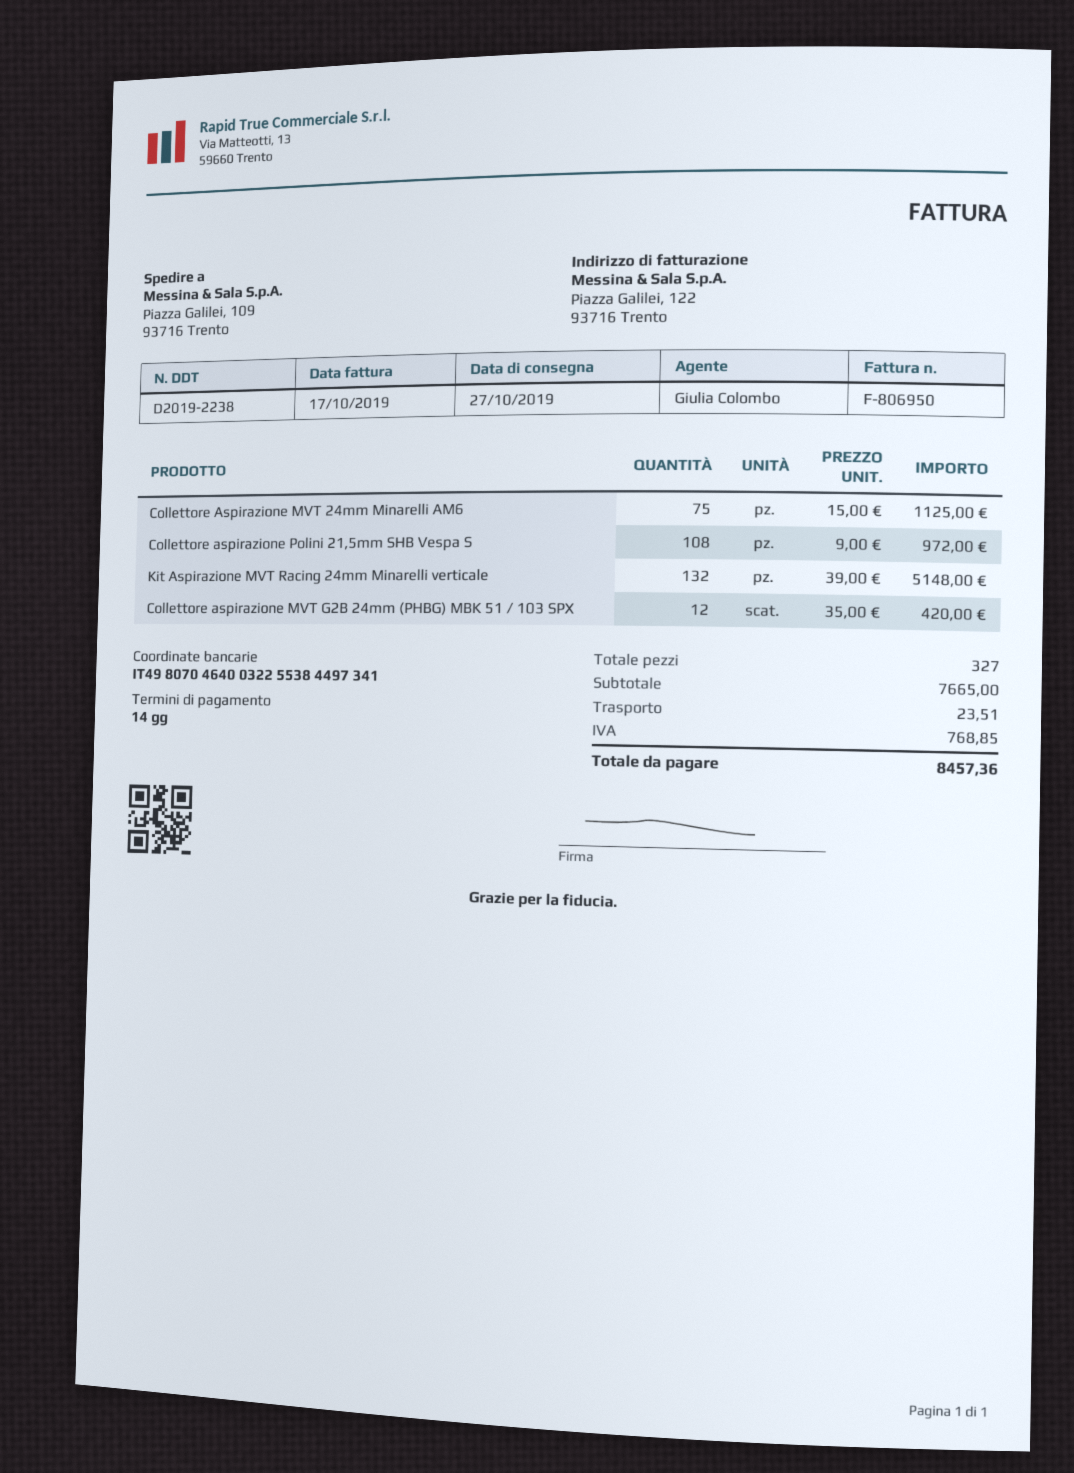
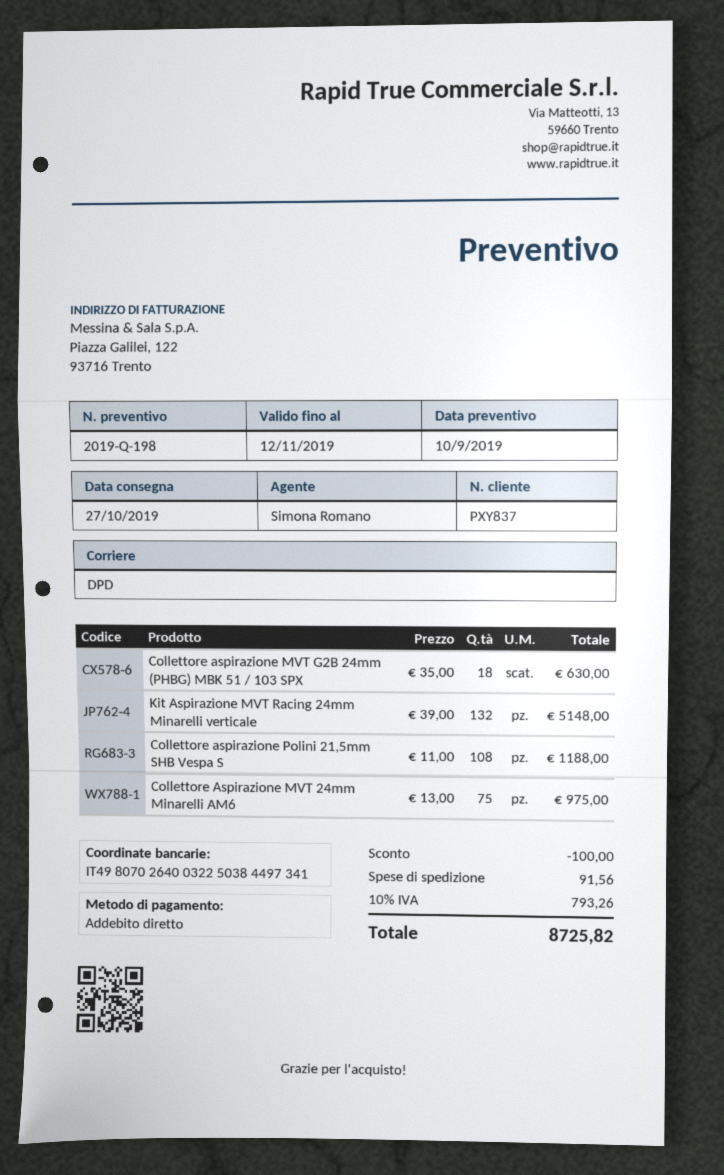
sales rep: Giulia Colombo -> Simona Romano
bank account: IT4980704640032255384497341 -> IT4980702640032250384497341
Collettore Aspirazione MVT 24mm Minarelli AM6: 75 x 15.00 = 1125.00 -> 75 x 13.00 = 975.00
Collettore aspirazione Polini 21,5mm SHB Vespa S: 108 x 9.00 = 972.00 -> 108 x 11.00 = 1188.00
Collettore aspirazione MVT G2B 24mm (PHBG) MBK 51 / 103 SPX: 12 x 35.00 = 420.00 -> 18 x 35.00 = 630.00
discount: none -> 100.00
shipping: 23.51 -> 91.56
tax: 768.85 -> 793.26
total: 8457.36 -> 8725.82

